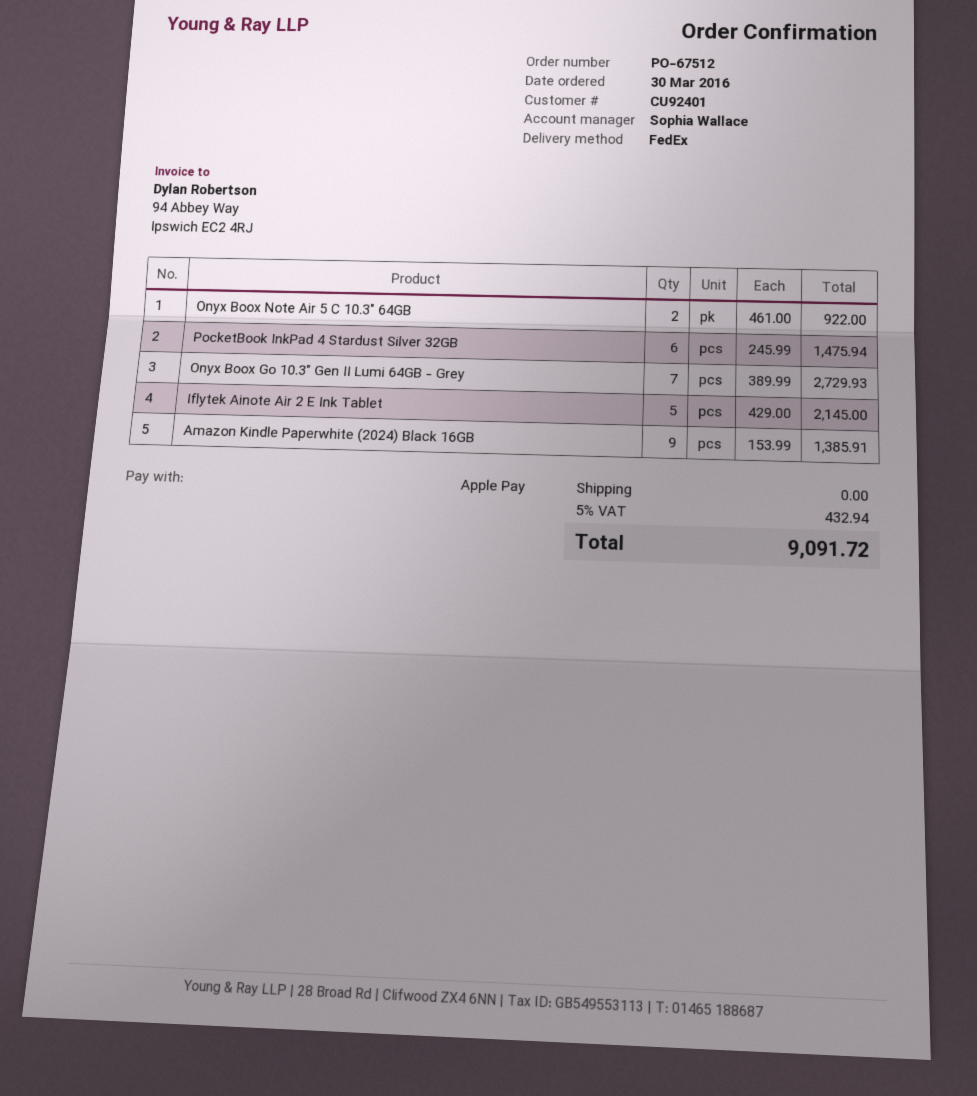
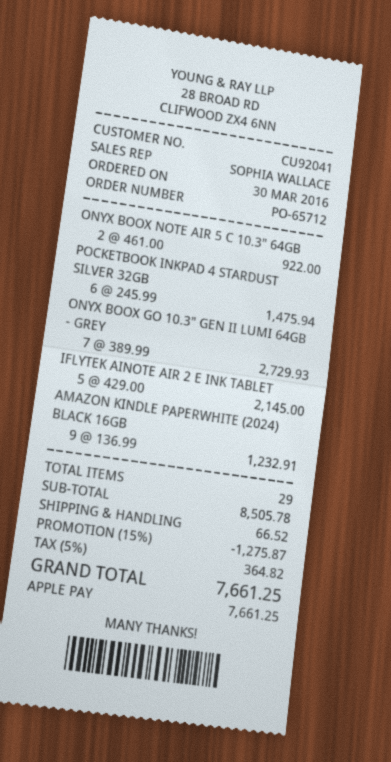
order number: PO-67512 -> PO-65712
customer number: CU92401 -> CU92041
Amazon Kindle Paperwhite (2024) Black 16GB: 9 x 153.99 = 1385.91 -> 9 x 136.99 = 1232.91
discount: none -> 15% = 1275.87
shipping: 0.00 -> 66.52
tax: 5% = 432.94 -> 5% = 364.82
total: 9091.72 -> 7661.25

